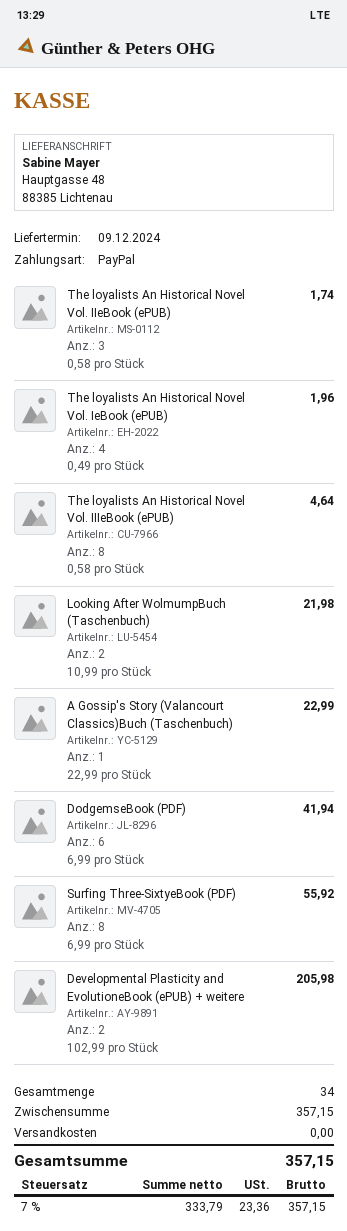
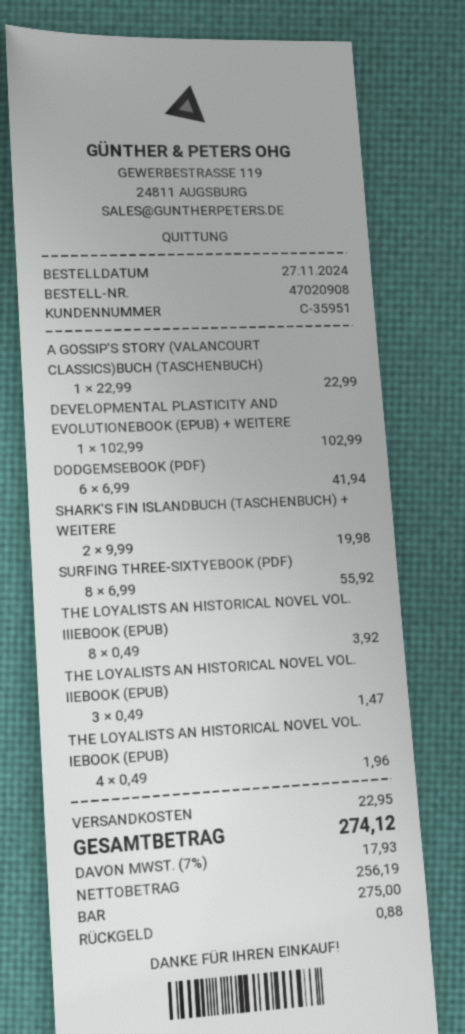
payment method: PayPal -> cash
The loyalists An Historical Novel Vol. IIeBook (ePUB): 3 x 0.58 = 1.74 -> 3 x 0.49 = 1.47
The loyalists An Historical Novel Vol. IIIeBook (ePUB): 8 x 0.58 = 4.64 -> 8 x 0.49 = 3.92
Looking After WolmumpBuch (Taschenbuch): 2 x 10.99 = 21.98 -> none
Developmental Plasticity and EvolutioneBook (ePUB) + weitere: 2 x 102.99 = 205.98 -> 1 x 102.99 = 102.99
SHARK'S FIN ISLANDBUCH (TASCHENBUCH) + WEITERE: none -> 2 x 9.99 = 19.98
shipping: 0.00 -> 22.95
net: 333.79 -> 256.19
tax: 7% = 23.36 -> 7% = 17.93
total: 357.15 -> 274.12

